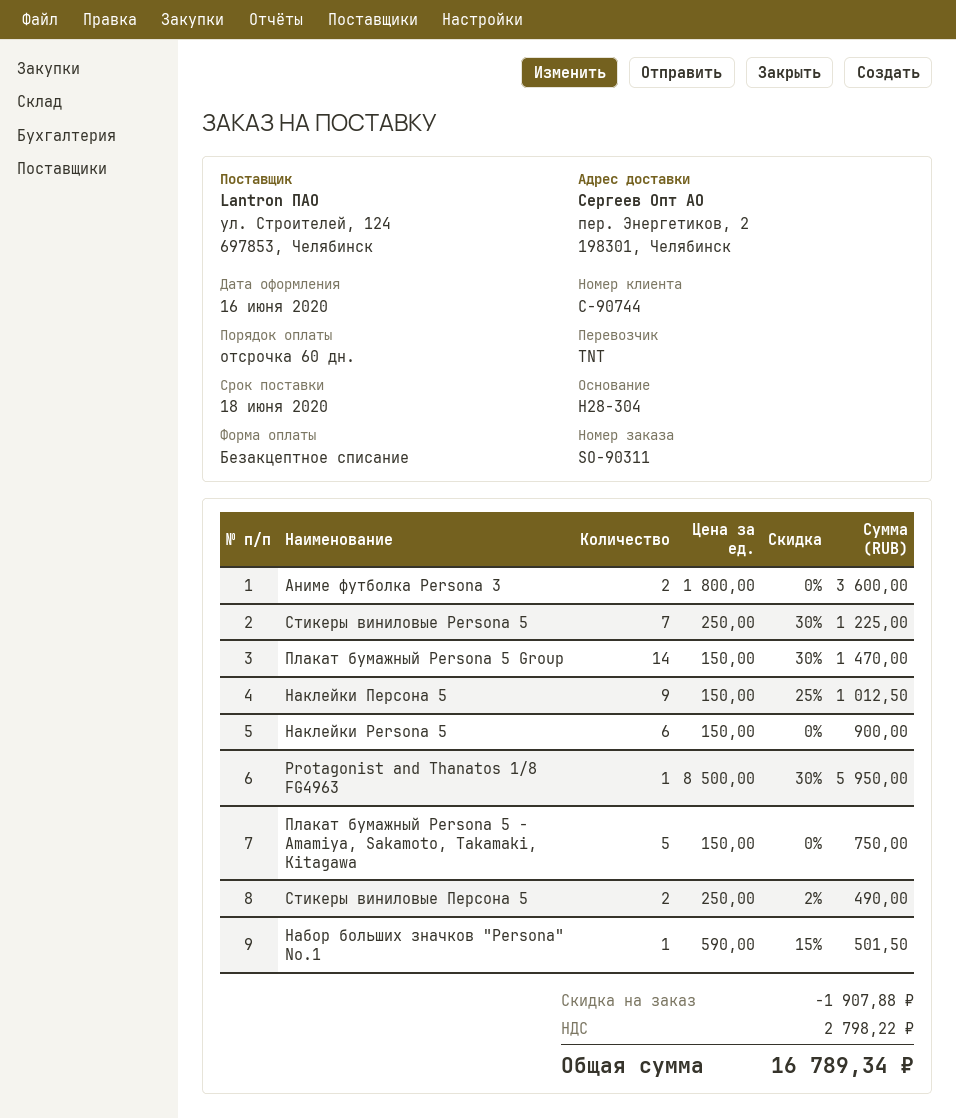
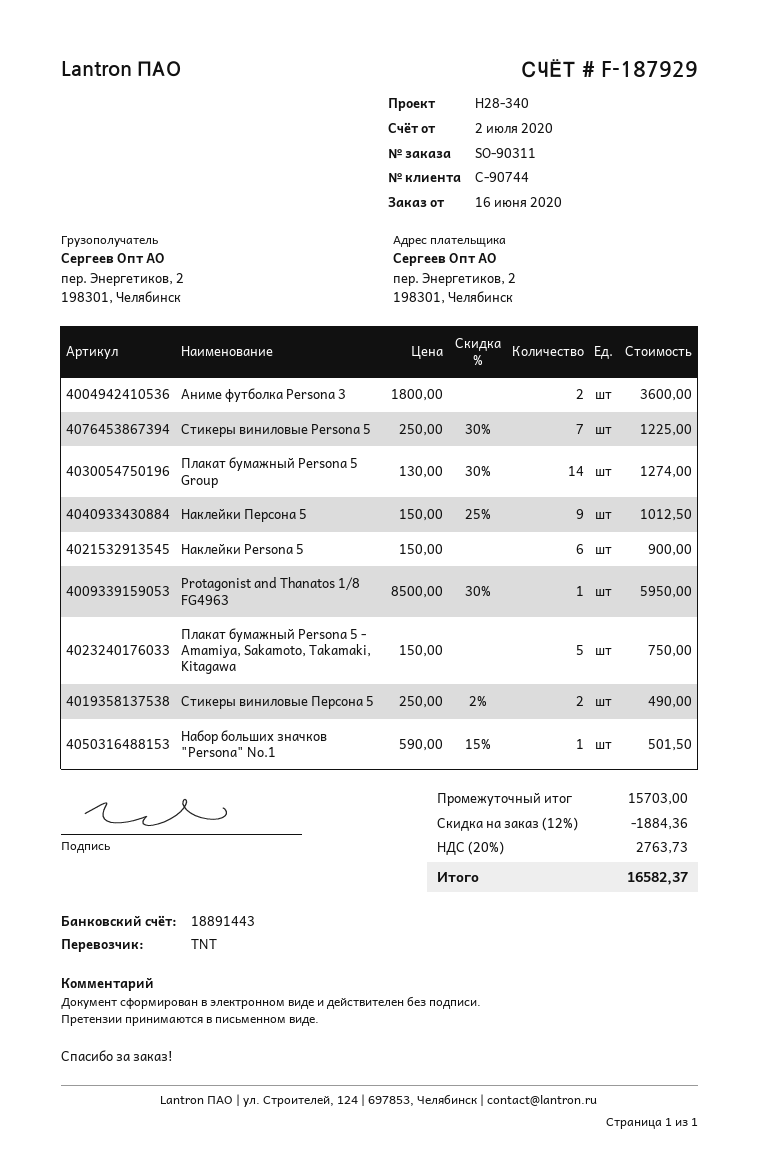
reference: H28-304 -> H28-340
Плакат бумажный Persona 5 Group: 14 x 150.00 - 30% = 1470.00 -> 14 x 130.00 - 30% = 1274.00
discount: 1907.88 -> 1884.36
tax: 2798.22 -> 2763.73
total: 16789.34 -> 16582.37

